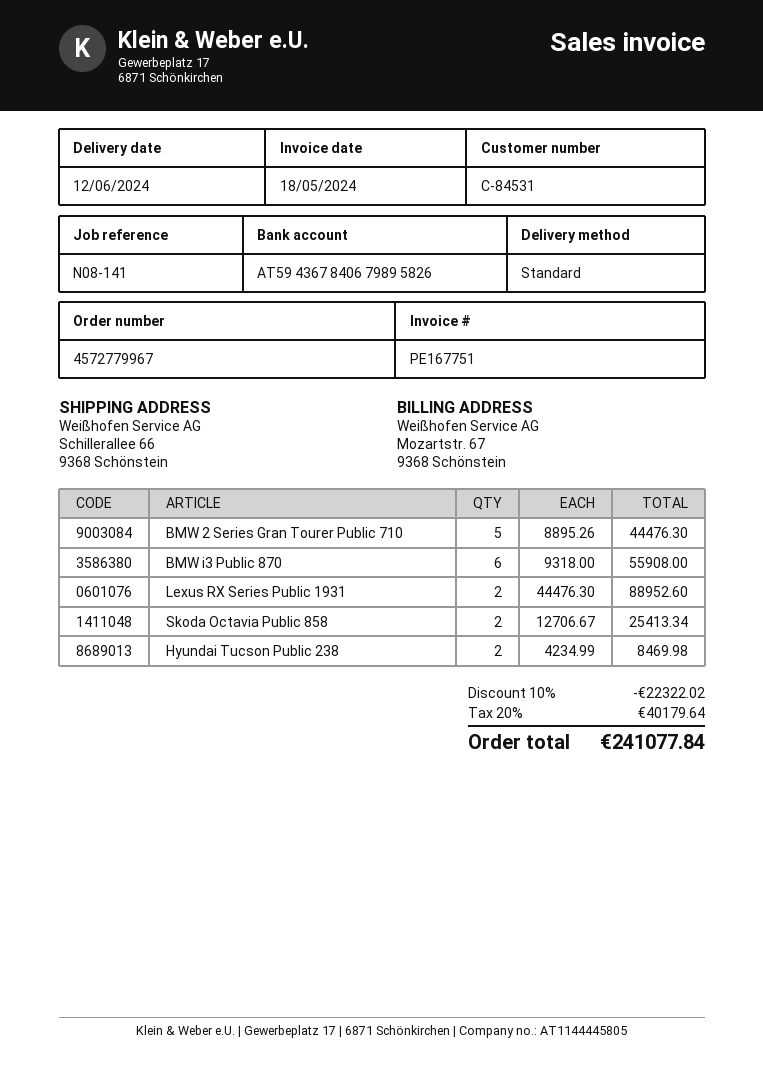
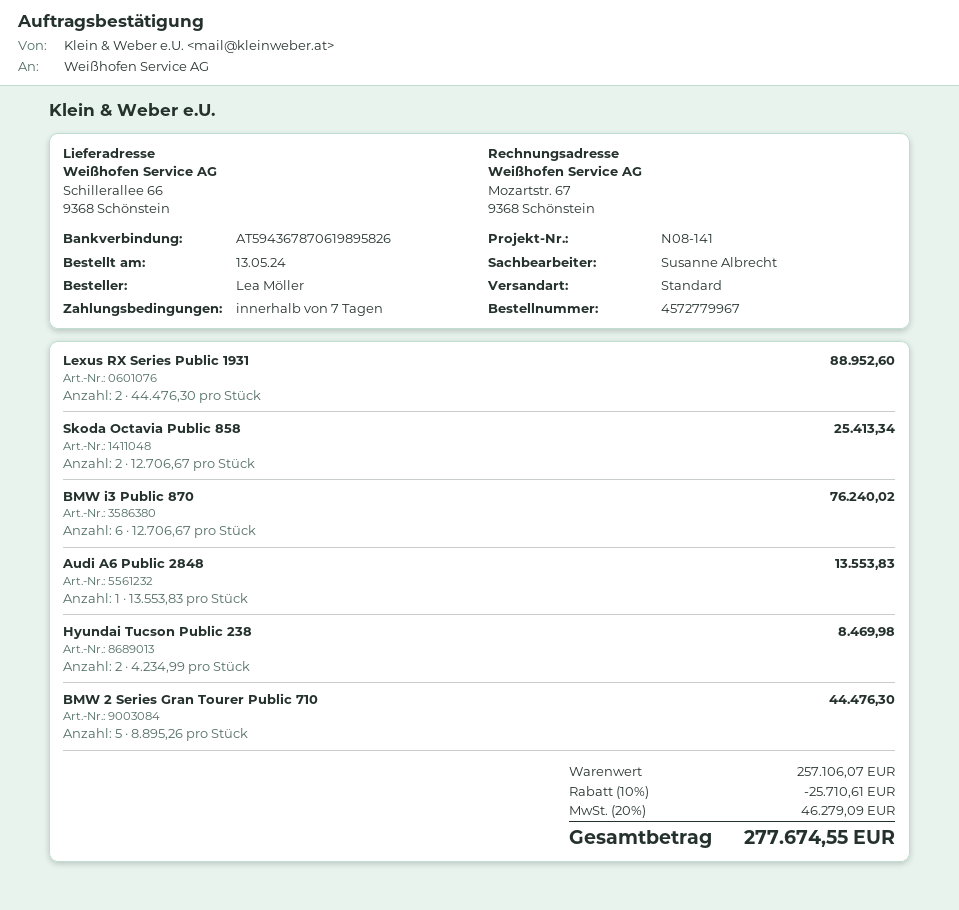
bank account: AT594367840679895826 -> AT594367870619895826
BMW i3 Public 870: 6 x 9318.00 = 55908.00 -> 6 x 12706.67 = 76240.02
Audi A6 Public 2848: none -> 1 x 13553.83 = 13553.83
discount: 10% = 22322.02 -> 10% = 25710.61
tax: 20% = 40179.64 -> 20% = 46279.09
total: 241077.84 -> 277674.55

